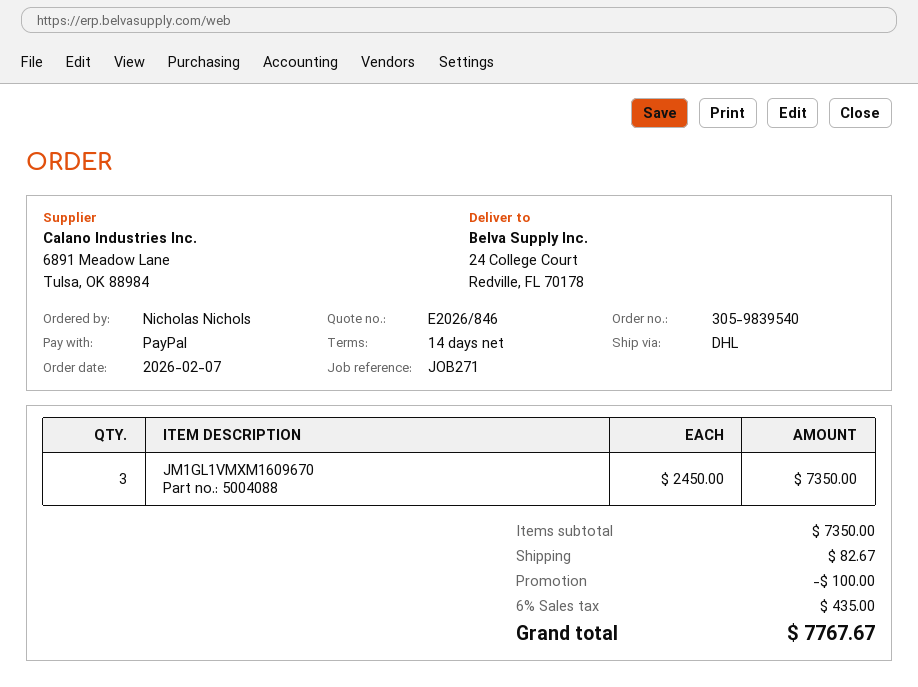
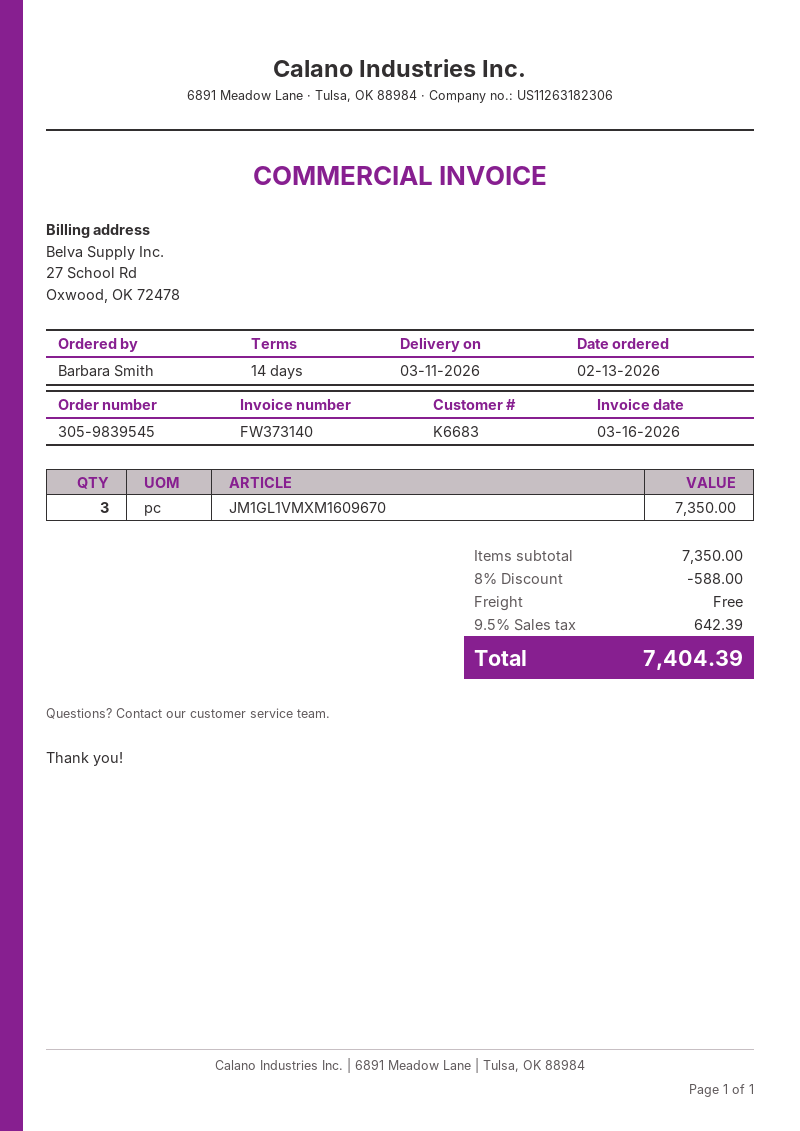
order number: 305-9839540 -> 305-9839545
order date: 2026-02-07 -> 2026-02-13
ordered by: Nicholas Nichols -> Barbara Smith
discount: 100.00 -> 588.00
shipping: 82.67 -> 0.00
tax: 6% = 435.00 -> 9.5% = 642.39
total: 7767.67 -> 7404.39

